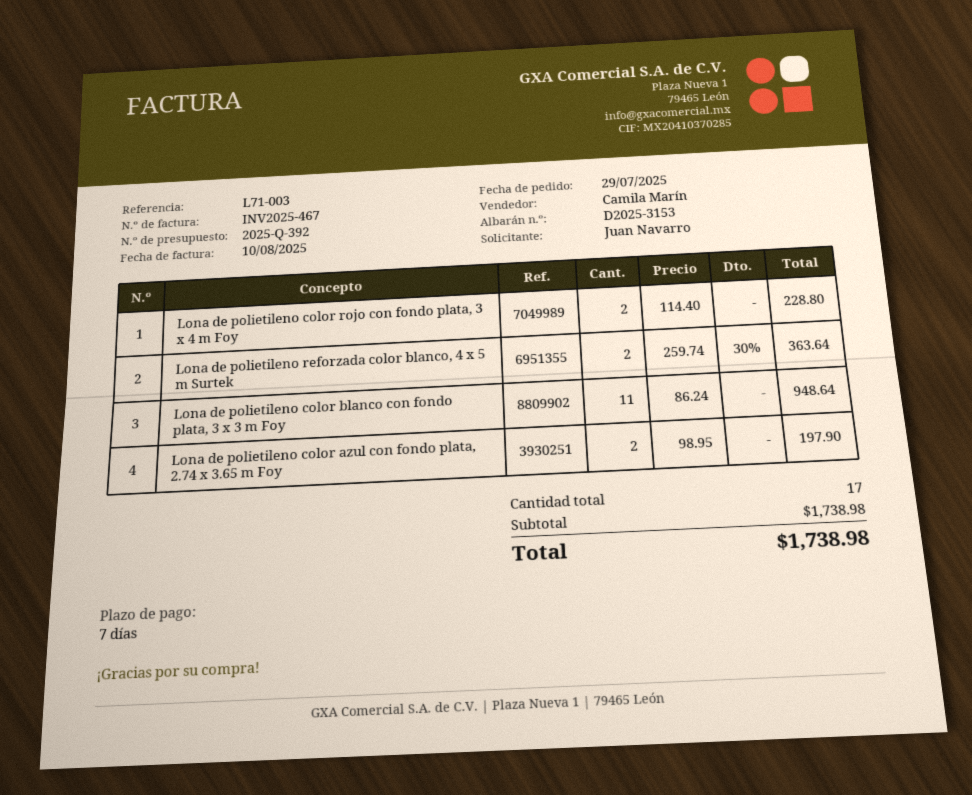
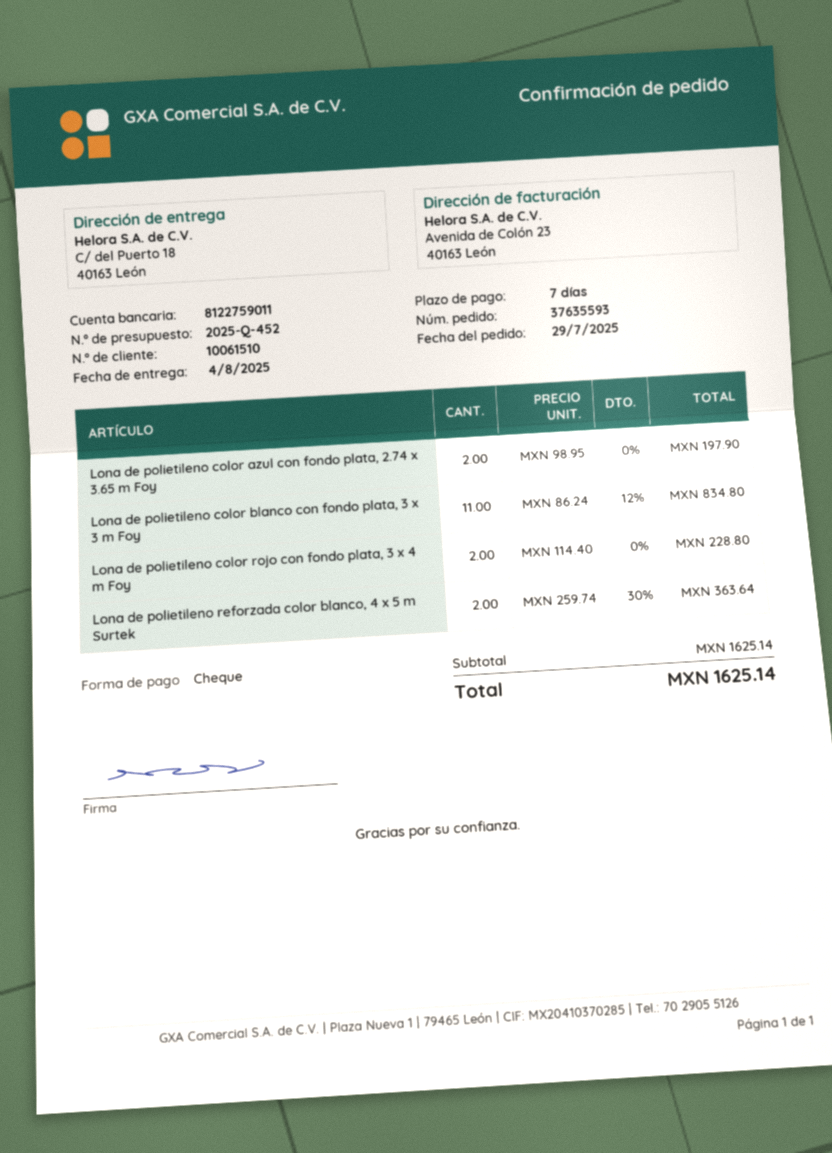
quote number: 2025-Q-392 -> 2025-Q-452
Lona de polietileno color blanco con fondo plata, 3 x 3 m Foy: 11 x 86.24 = 948.64 -> 11 x 86.24 - 12% = 834.80
subtotal: 1738.98 -> 1625.14
total: 1738.98 -> 1625.14

